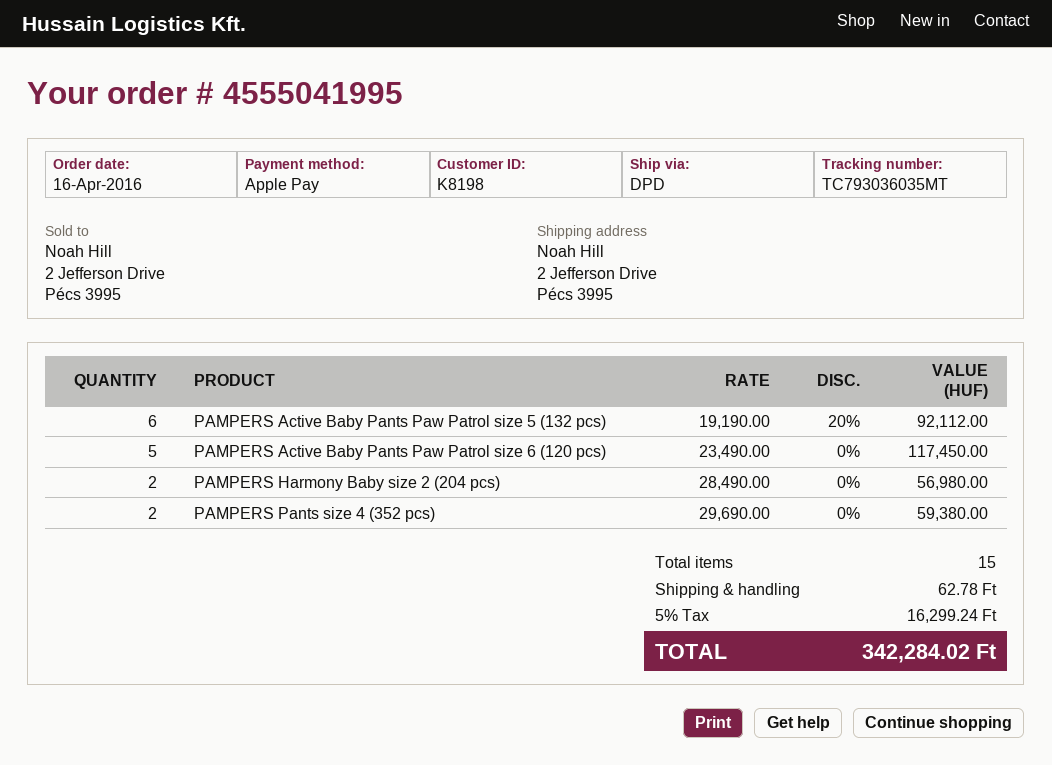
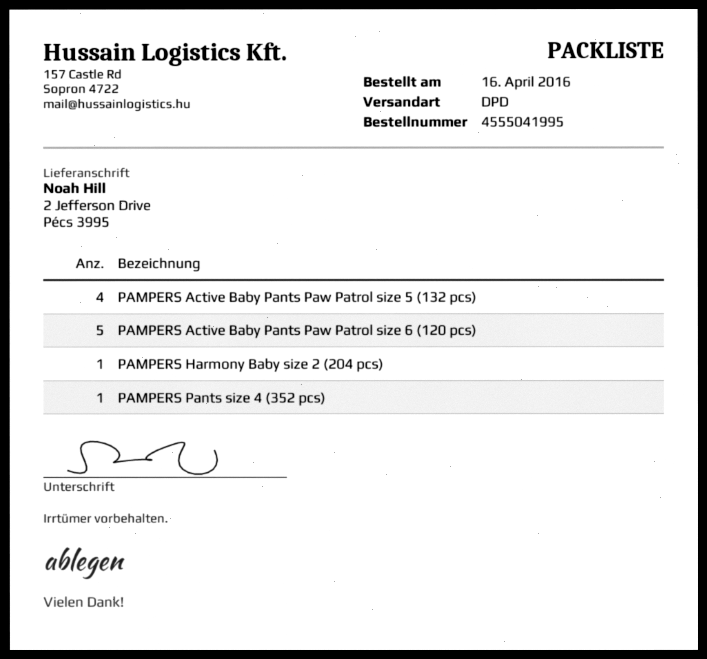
PAMPERS Active Baby Pants Paw Patrol size 5 (132 pcs): 6 -> 4
PAMPERS Harmony Baby size 2 (204 pcs): 2 -> 1
PAMPERS Pants size 4 (352 pcs): 2 -> 1

